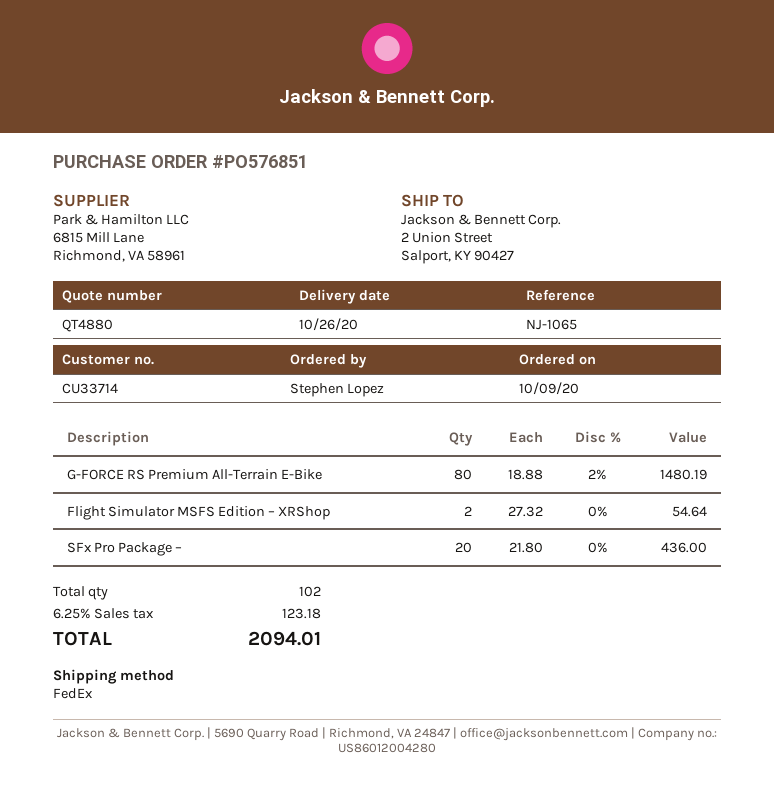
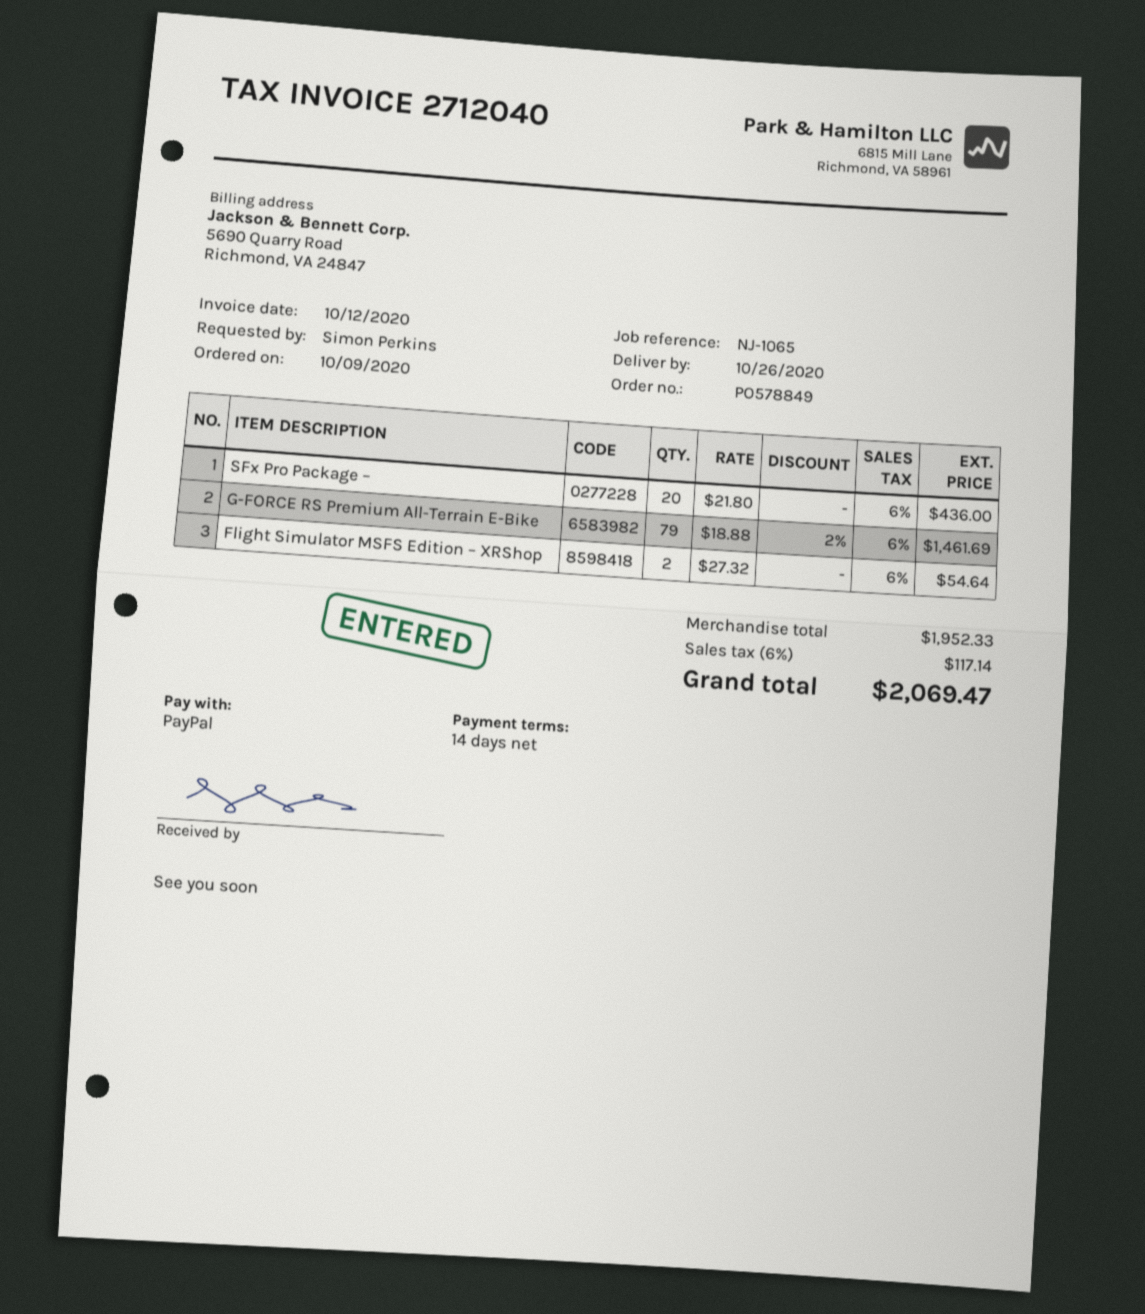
order number: PO576851 -> PO578849
ordered by: Stephen Lopez -> Simon Perkins
G-FORCE RS Premium All-Terrain E-Bike: 80 x 18.88 - 2% = 1480.19 -> 79 x 18.88 - 2% = 1461.69
tax: 6.25% = 123.18 -> 6% = 117.14
total: 2094.01 -> 2069.47

